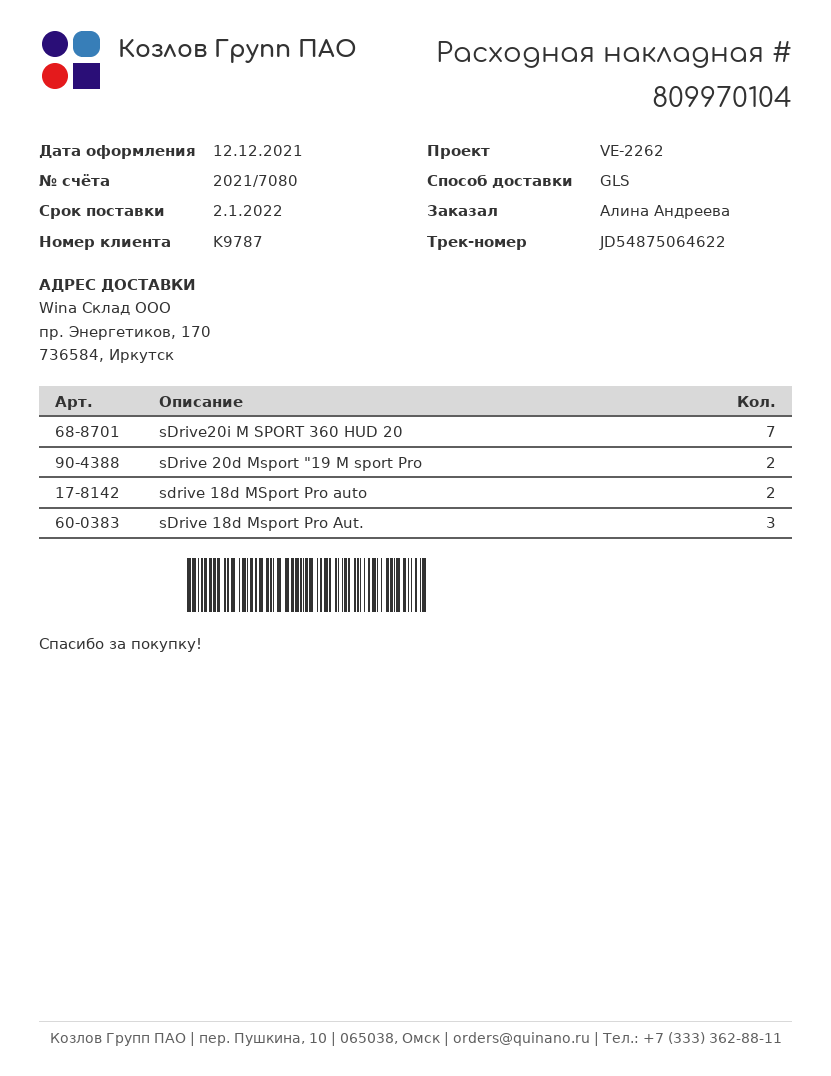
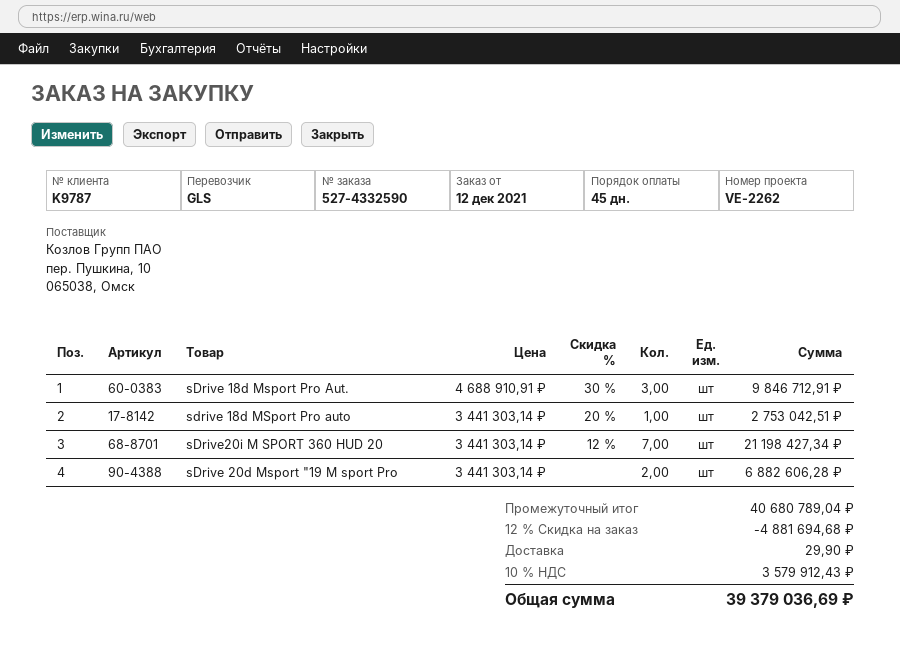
sdrive 18d MSport Pro auto: 2 -> 1

